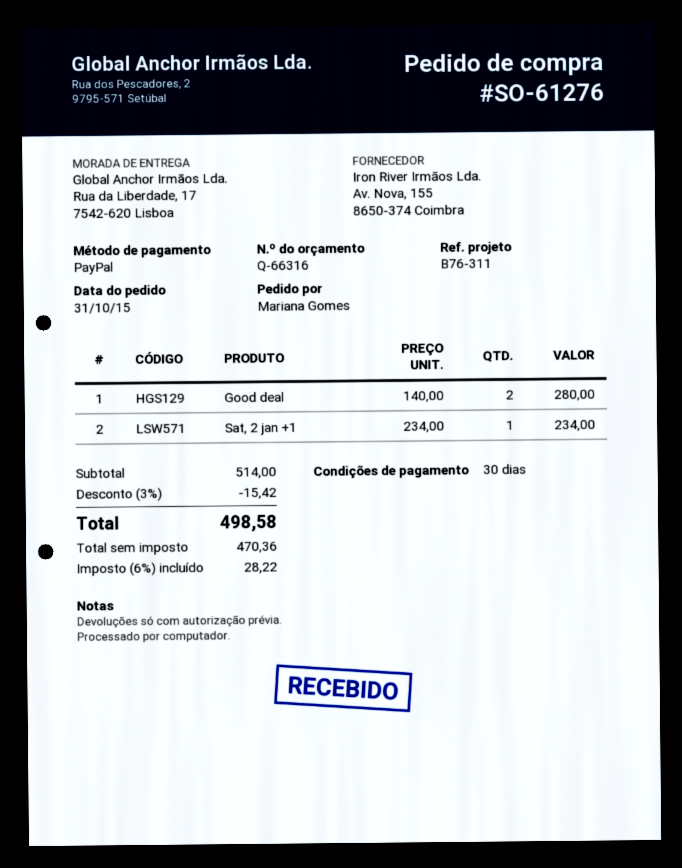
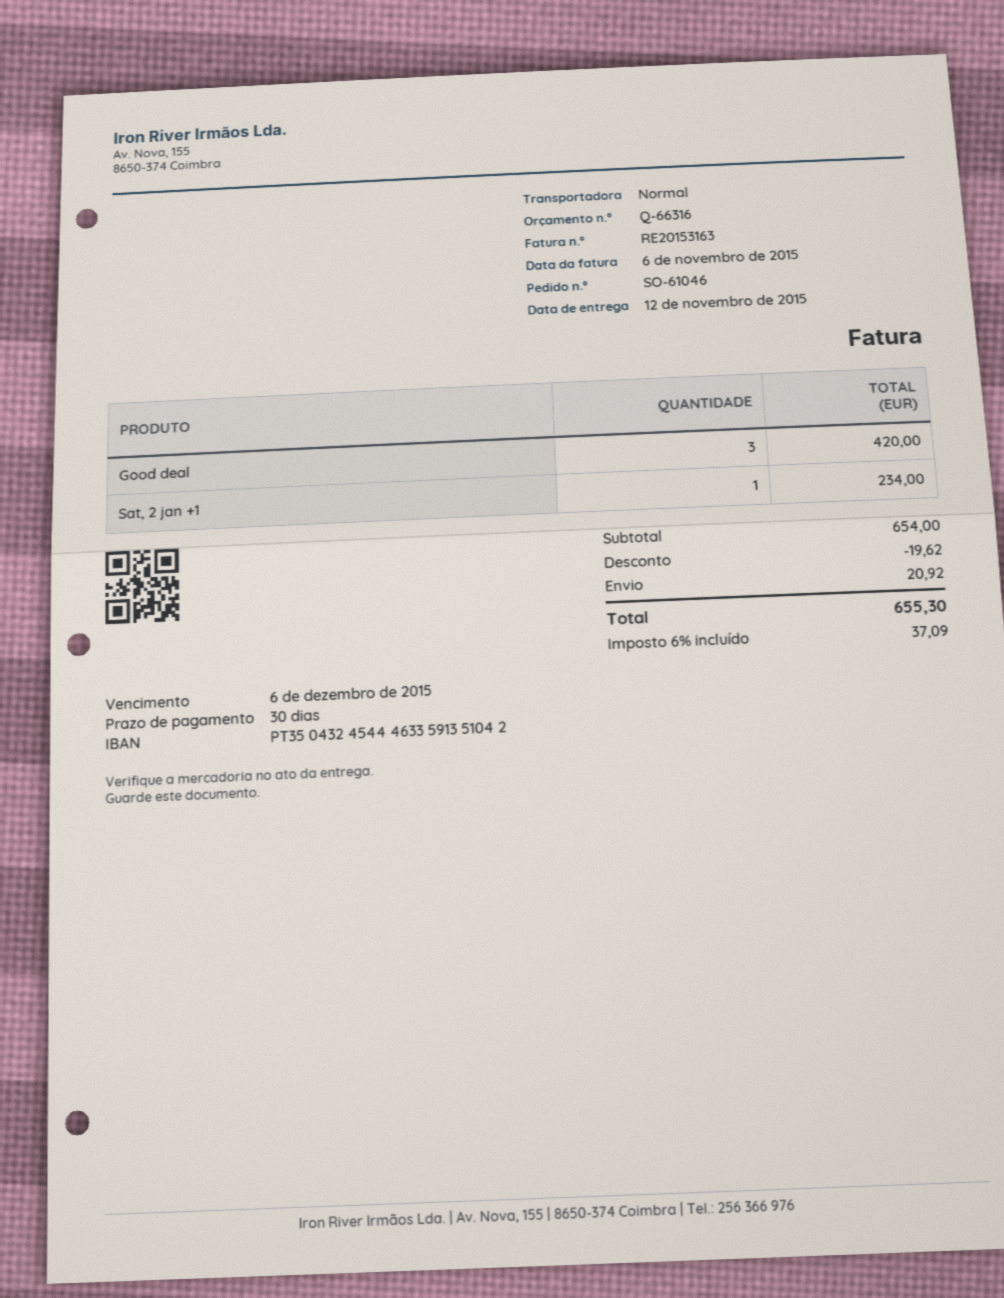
order number: SO-61276 -> SO-61046
Good deal: 2 for 280.00 -> 3 for 420.00
subtotal: 514.00 -> 654.00
discount: 15.42 -> 19.62
shipping: none -> 20.92
tax: 6% = 28.22 -> 6% = 37.09
total: 498.58 -> 655.30

